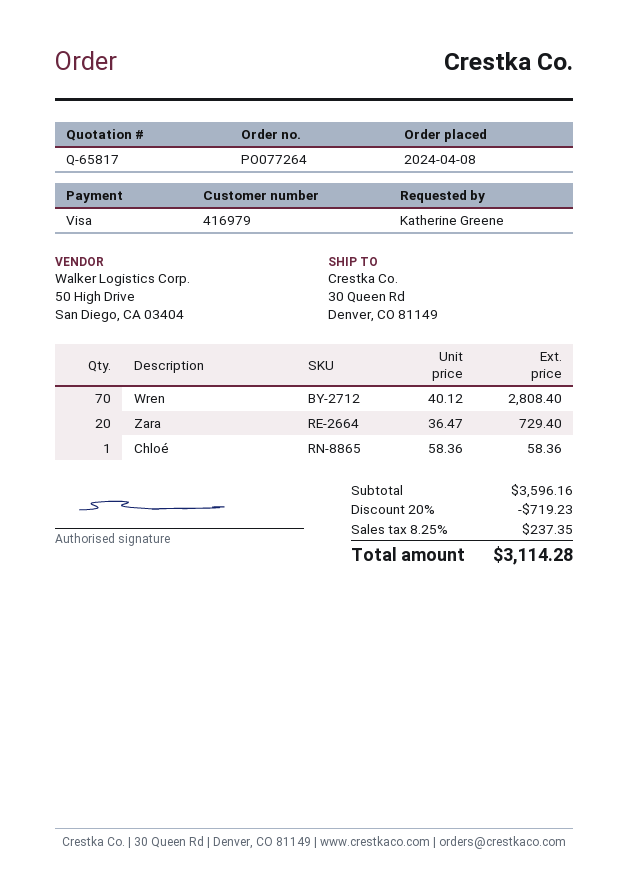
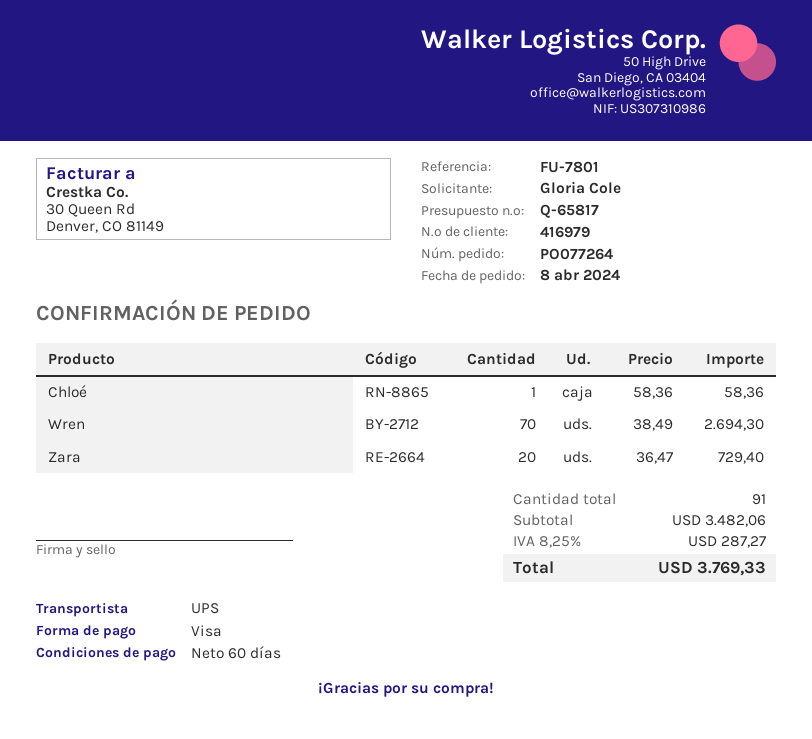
ordered by: Katherine Greene -> Gloria Cole
Wren: 70 x 40.12 = 2808.40 -> 70 x 38.49 = 2694.30
subtotal: 3596.16 -> 3482.06
discount: 20% = 719.23 -> none
tax: 8.25% = 237.35 -> 8.25% = 287.27
total: 3114.28 -> 3769.33

